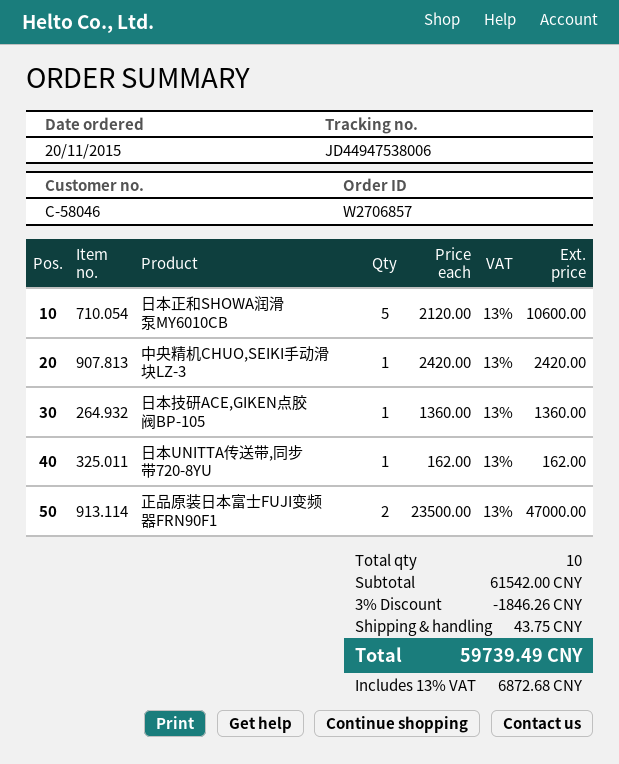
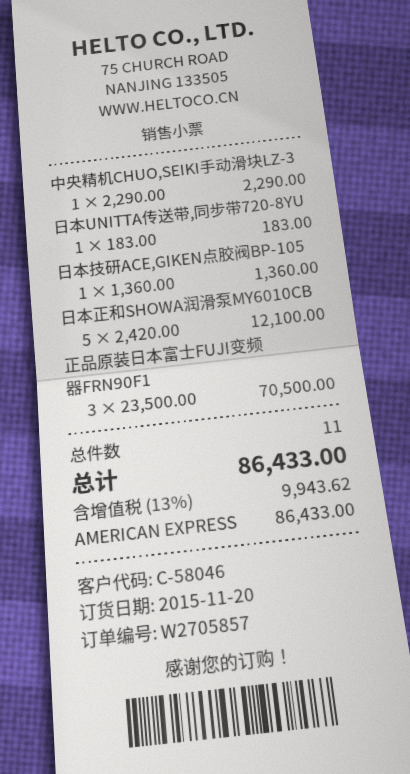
order number: W2706857 -> W2705857
日本正和SHOWA润滑泵MY6010CB: 5 x 2120.00 = 10600.00 -> 5 x 2420.00 = 12100.00
中央精机CHUO,SEIKI手动滑块LZ-3: 1 x 2420.00 = 2420.00 -> 1 x 2290.00 = 2290.00
日本UNITTA传送带,同步带720-8YU: 1 x 162.00 = 162.00 -> 1 x 183.00 = 183.00
正品原装日本富士FUJI变频器FRN90F1: 2 x 23500.00 = 47000.00 -> 3 x 23500.00 = 70500.00
total quantity: 10 -> 11
discount: 3% = 1846.26 -> none
shipping: 43.75 -> none
tax: 13% = 6872.68 -> 13% = 9943.62
total: 59739.49 -> 86433.00

